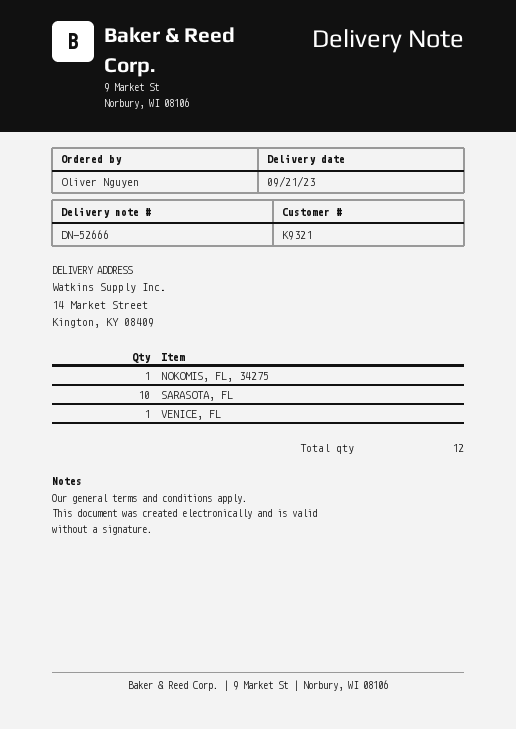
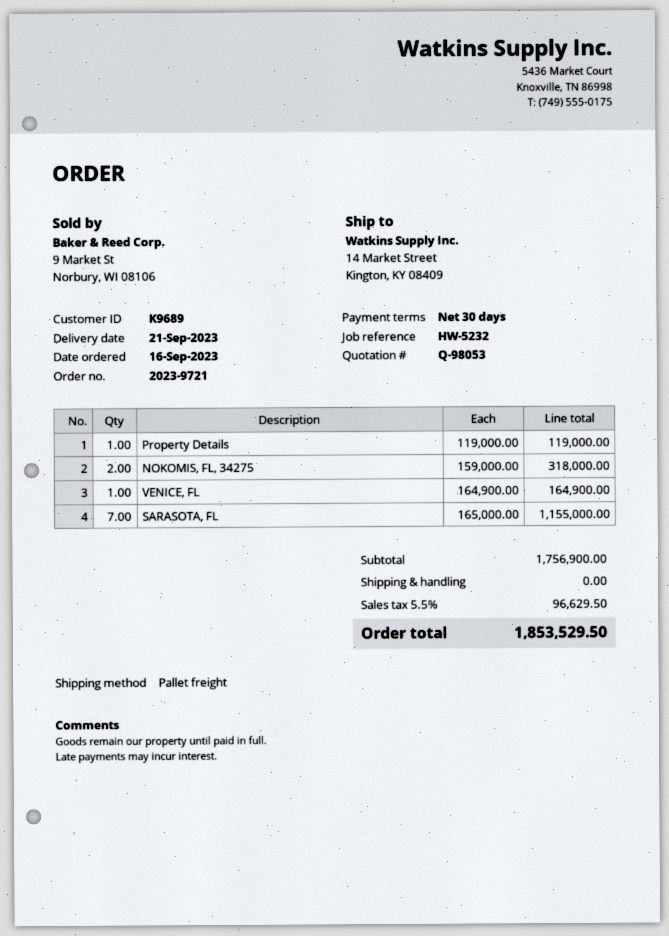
customer number: K9321 -> K9689
NOKOMIS, FL, 34275: 1 -> 2
SARASOTA, FL: 10 -> 7
Property Details: none -> 1

